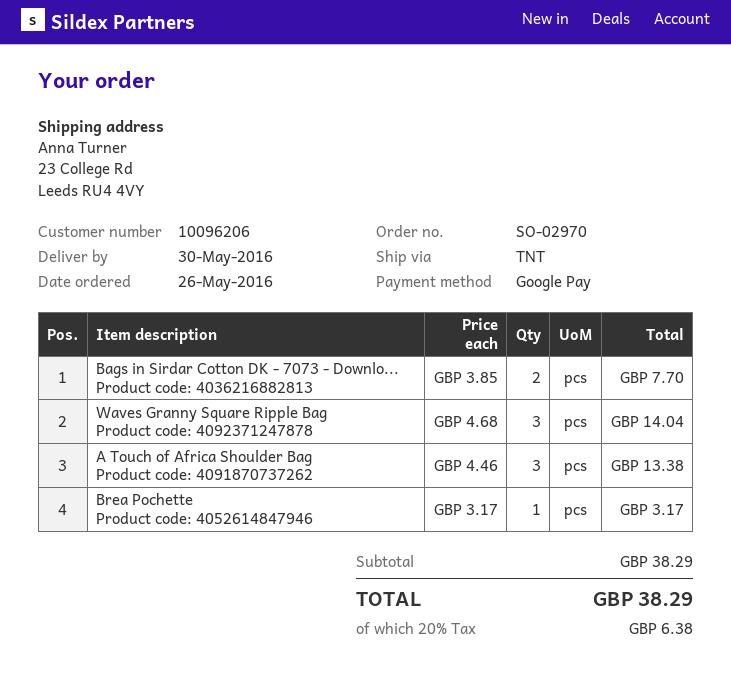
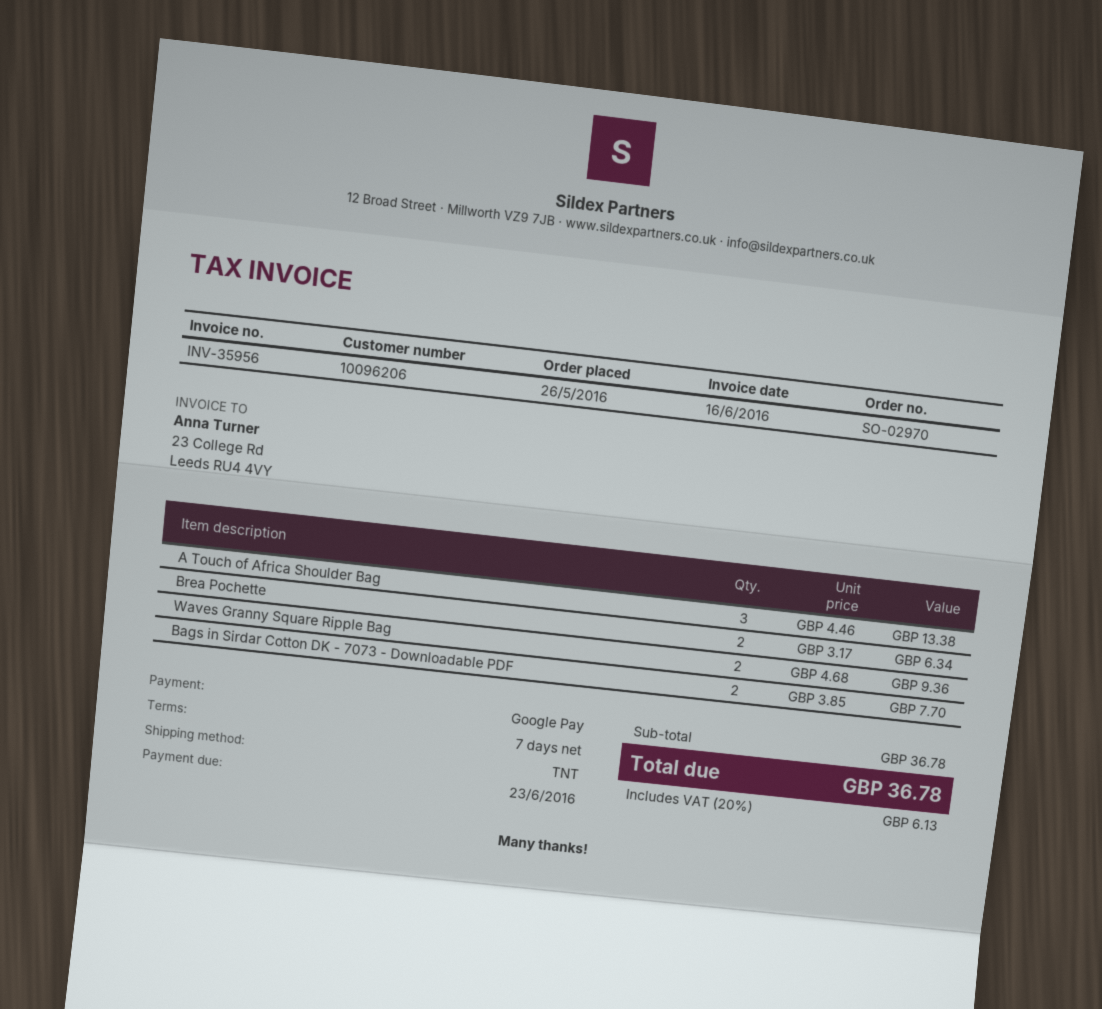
Waves Granny Square Ripple Bag: 3 x 4.68 = 14.04 -> 2 x 4.68 = 9.36
Brea Pochette: 1 x 3.17 = 3.17 -> 2 x 3.17 = 6.34
subtotal: 38.29 -> 36.78
tax: 20% = 6.38 -> 20% = 6.13
total: 38.29 -> 36.78

